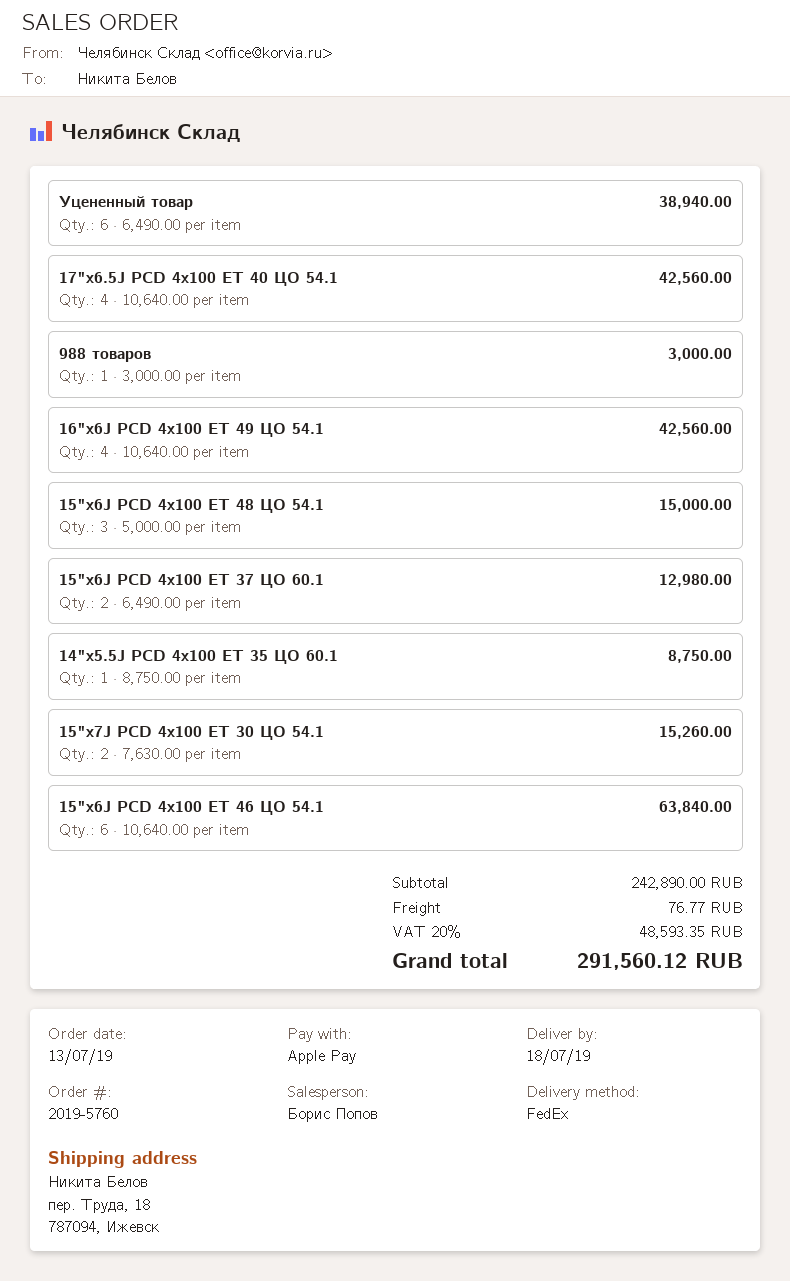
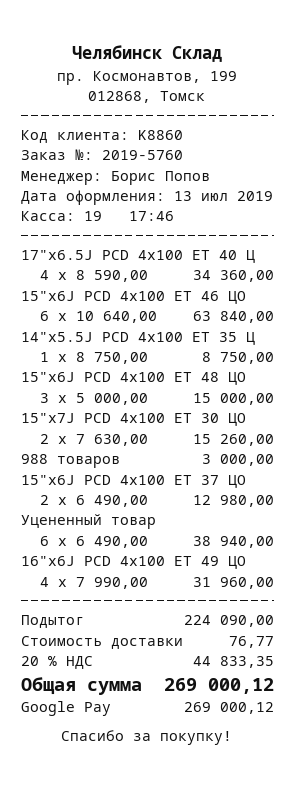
payment method: Apple Pay -> Google Pay
17"x6.5J PCD 4x100 ЕТ 40 ЦО 54.1: 4 x 10640.00 = 42560.00 -> 4 x 8590.00 = 34360.00
16"x6J PCD 4x100 ЕТ 49 ЦО 54.1: 4 x 10640.00 = 42560.00 -> 4 x 7990.00 = 31960.00
subtotal: 242890.00 -> 224090.00
tax: 20% = 48593.35 -> 20% = 44833.35
total: 291560.12 -> 269000.12

